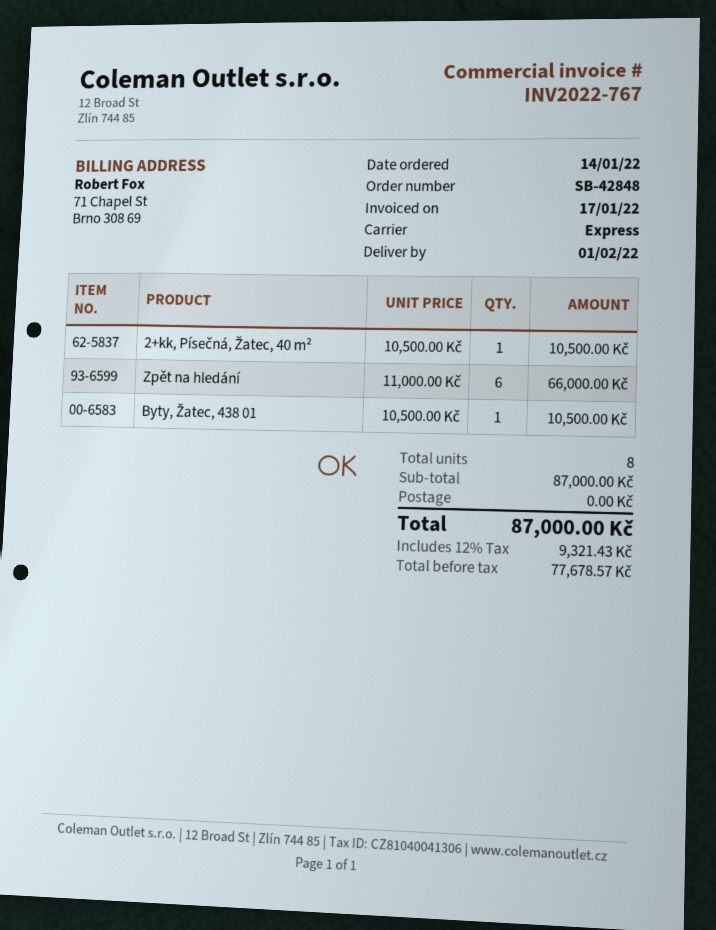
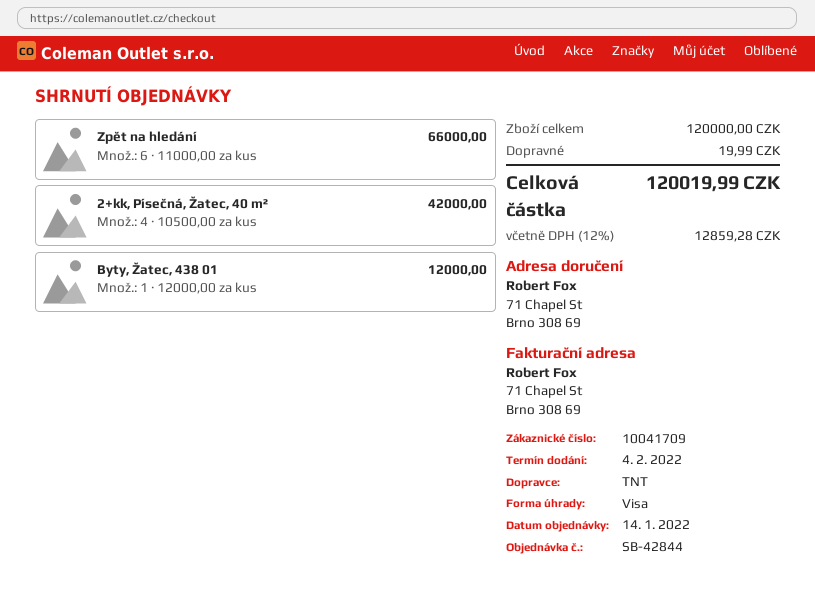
order number: SB-42848 -> SB-42844
delivery date: 2022-02-01 -> 2022-02-04
shipping method: express -> TNT
2+kk, Písečná, Žatec, 40 m²: 1 x 10500.00 = 10500.00 -> 4 x 10500.00 = 42000.00
Byty, Žatec, 438 01: 1 x 10500.00 = 10500.00 -> 1 x 12000.00 = 12000.00
subtotal: 87000.00 -> 120000.00
shipping: 0.00 -> 19.99
tax: 12% = 9321.43 -> 12% = 12859.28
total: 87000.00 -> 120019.99

